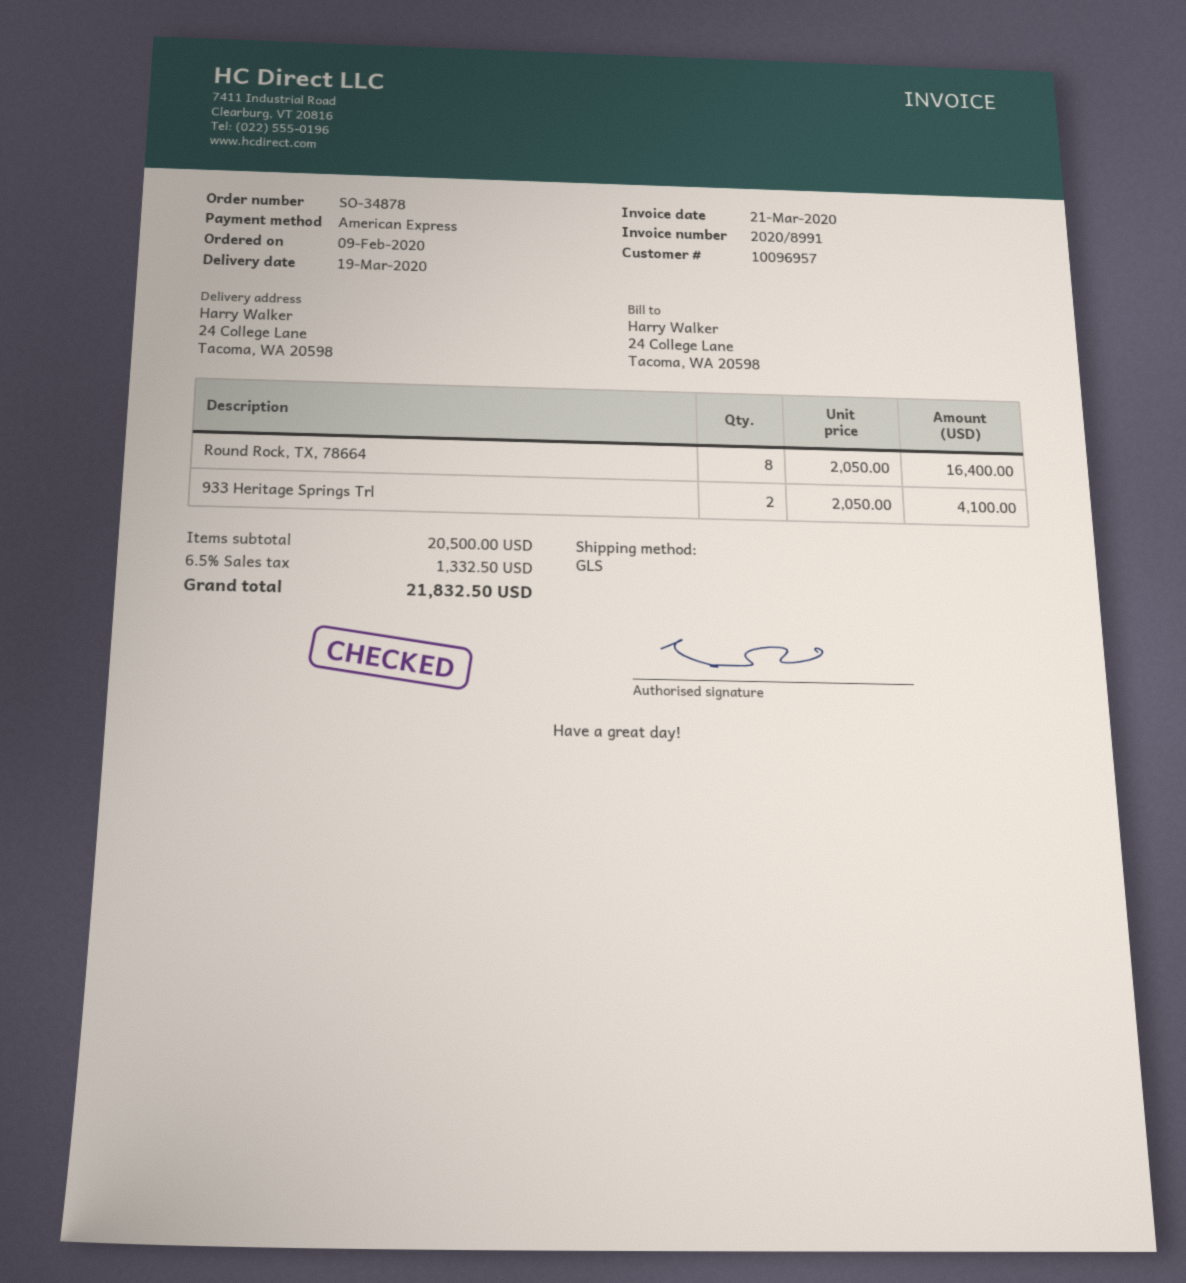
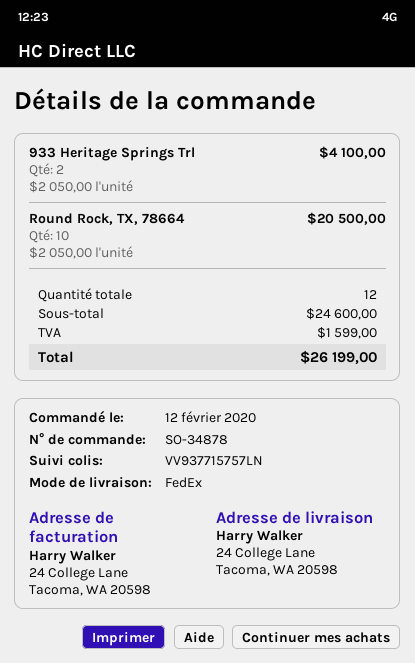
order date: 2020-02-09 -> 2020-02-12
shipping method: GLS -> FedEx
Round Rock, TX, 78664: 8 x 2050.00 = 16400.00 -> 10 x 2050.00 = 20500.00
subtotal: 20500.00 -> 24600.00
tax: 1332.50 -> 1599.00
total: 21832.50 -> 26199.00

